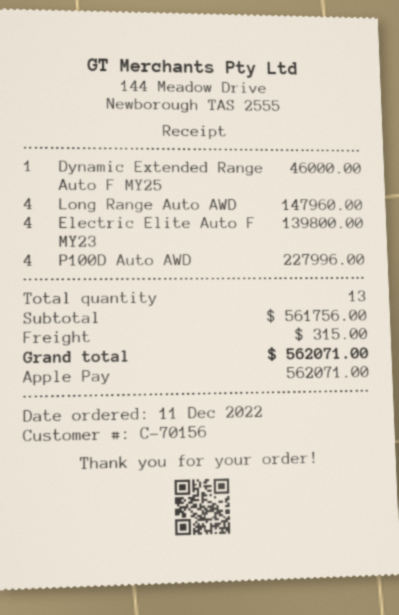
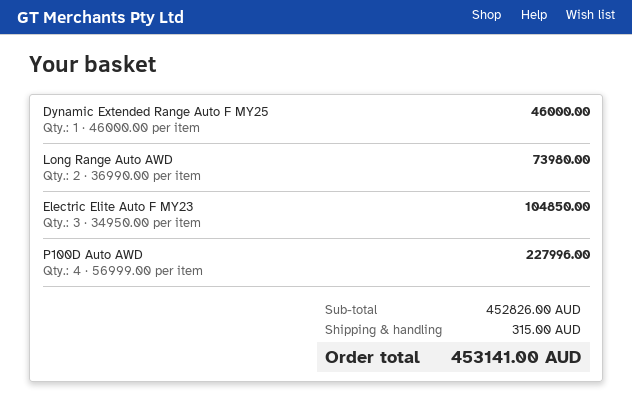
Long Range Auto AWD: 4 for 147960.00 -> 2 for 73980.00
Electric Elite Auto F MY23: 4 for 139800.00 -> 3 for 104850.00
subtotal: 561756.00 -> 452826.00
total: 562071.00 -> 453141.00

